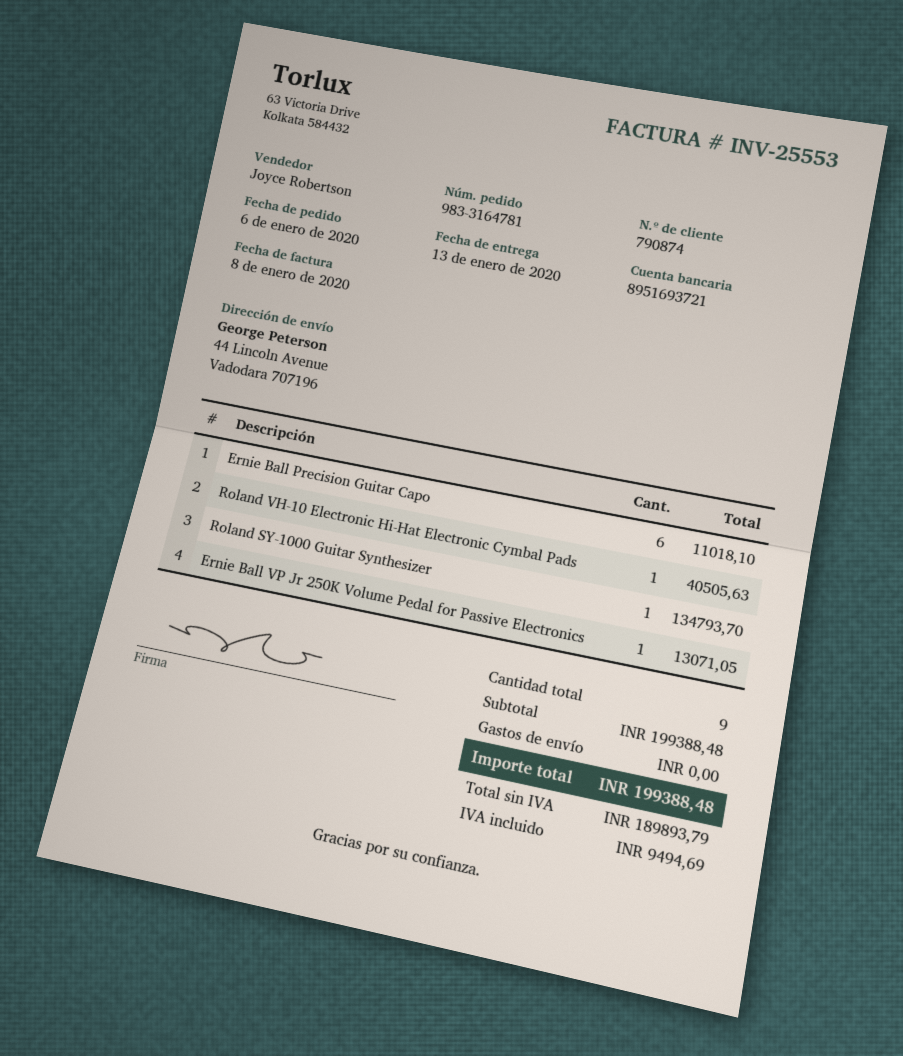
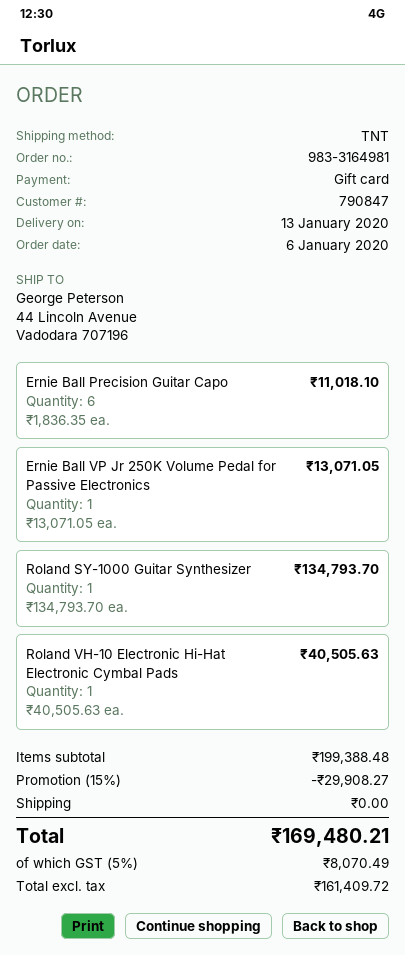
order number: 983-3164781 -> 983-3164981
customer number: 790874 -> 790847
discount: none -> 15% = 29908.27
net: 189893.79 -> 161409.72
tax: 9494.69 -> 8070.49
total: 199388.48 -> 169480.21

